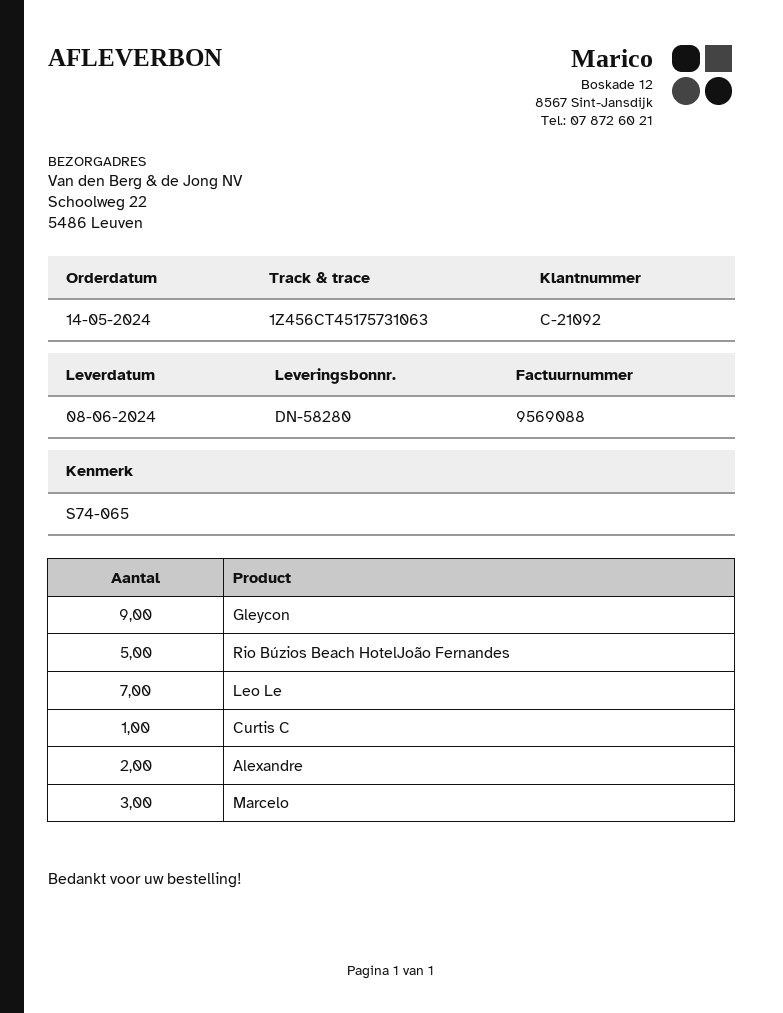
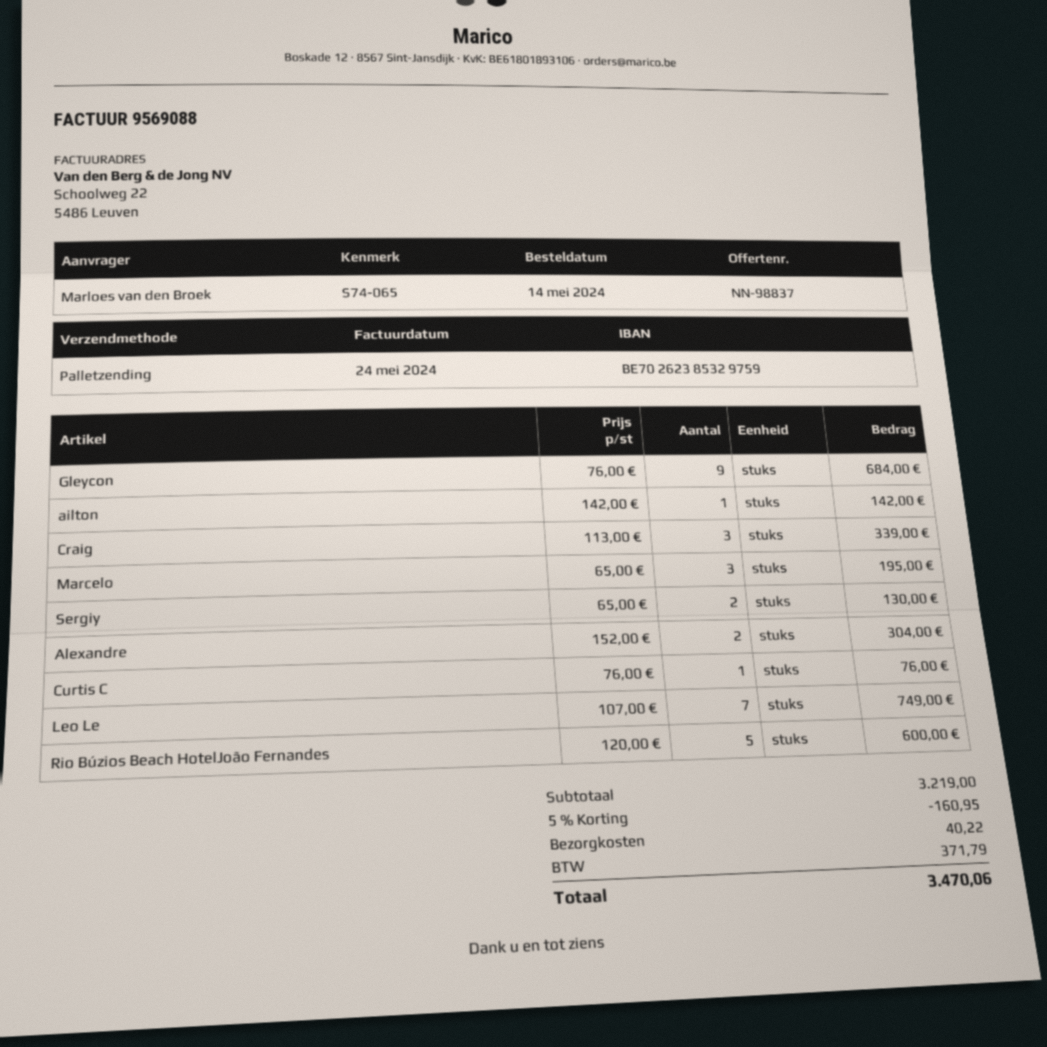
ailton: none -> 1
Craig: none -> 3
Sergiy: none -> 2

